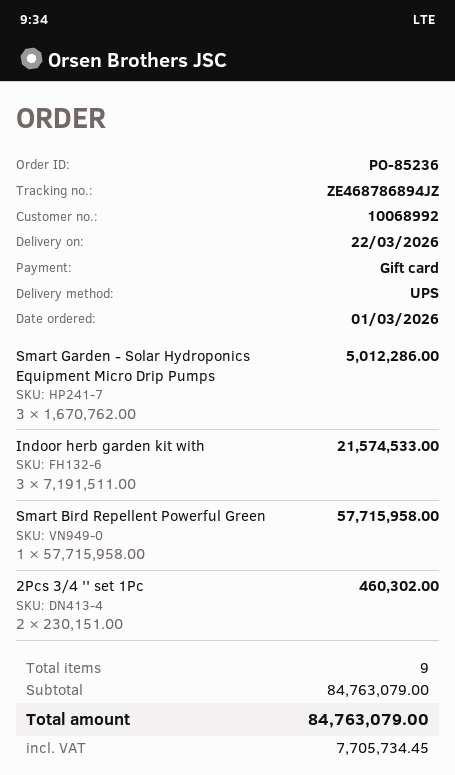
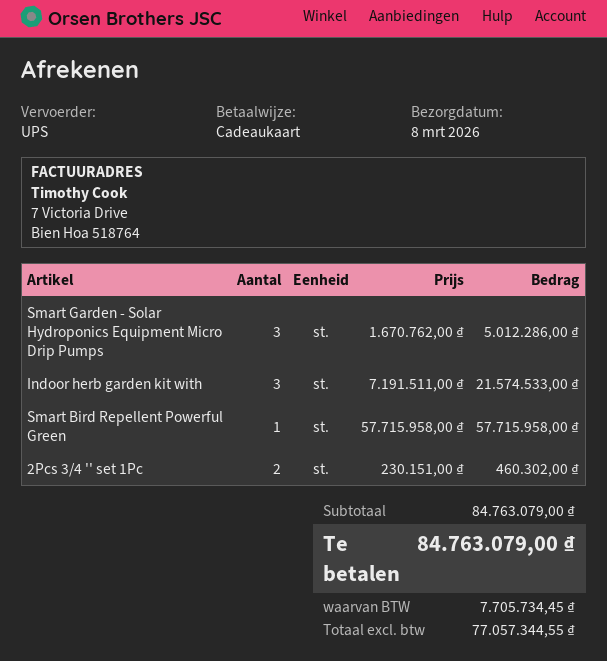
delivery date: 2026-03-22 -> 2026-03-08

